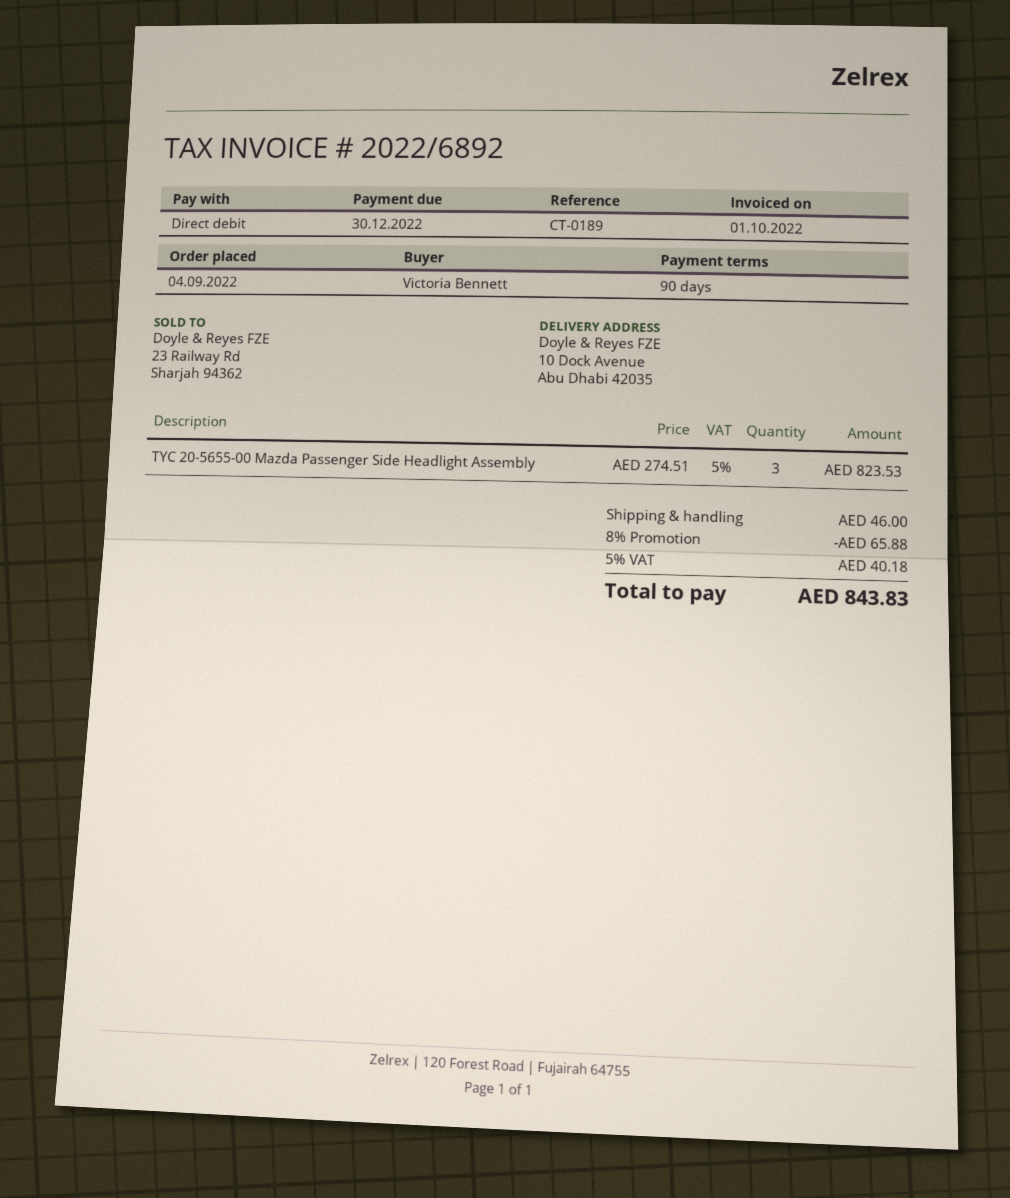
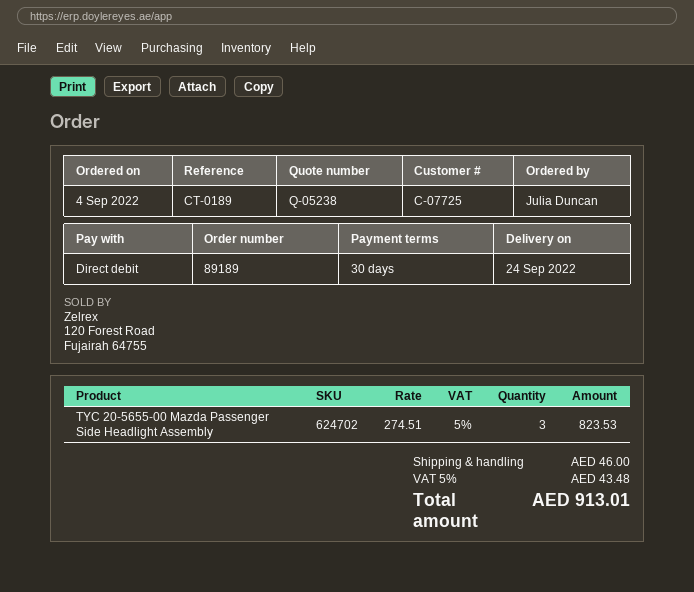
payment terms: 90 days -> 30 days
ordered by: Victoria Bennett -> Julia Duncan
discount: 8% = 65.88 -> none
tax: 5% = 40.18 -> 5% = 43.48
total: 843.83 -> 913.01

